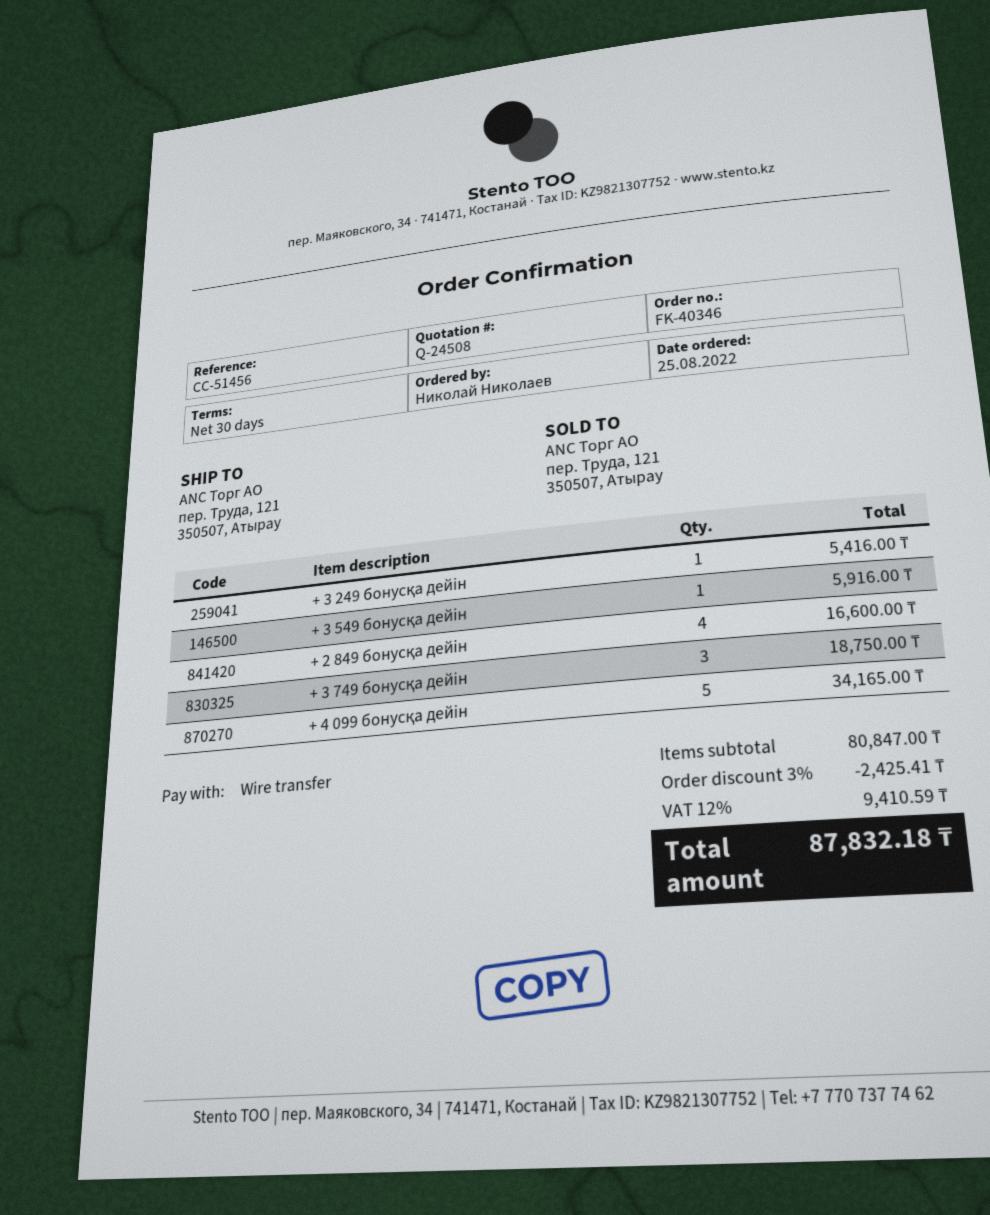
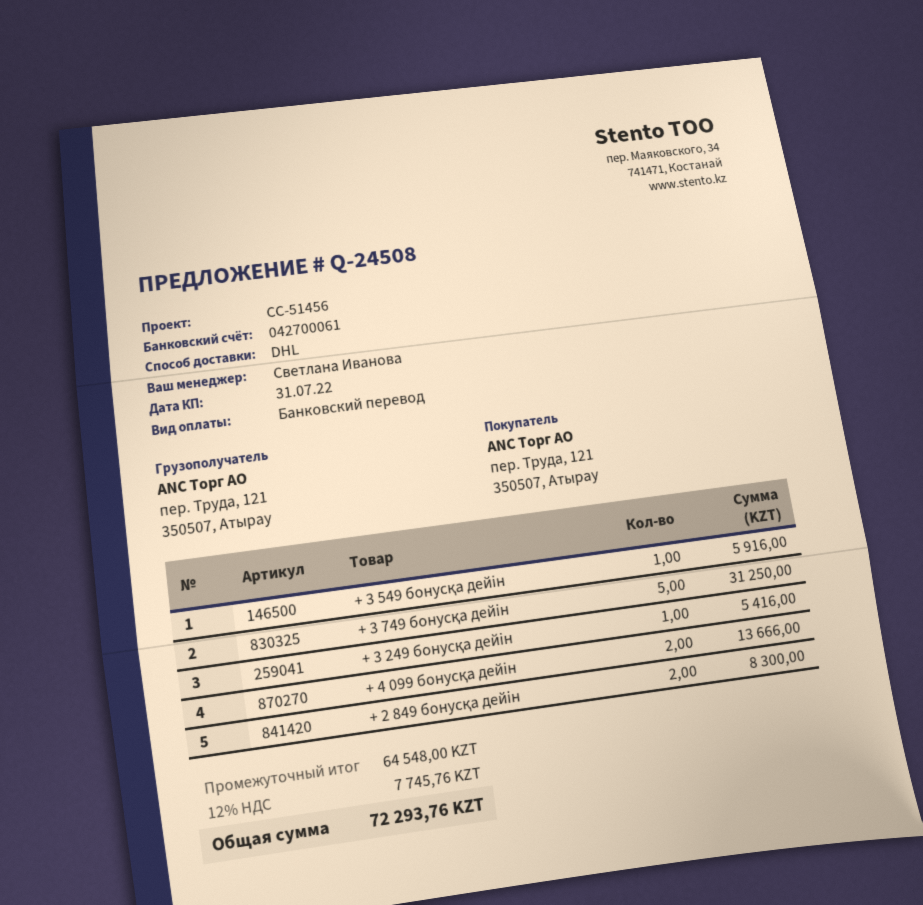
+ 2 849 бонусқа дейін: 4 for 16600.00 -> 2 for 8300.00
+ 3 749 бонусқа дейін: 3 for 18750.00 -> 5 for 31250.00
+ 4 099 бонусқа дейін: 5 for 34165.00 -> 2 for 13666.00
subtotal: 80847.00 -> 64548.00
discount: 3% = 2425.41 -> none
tax: 12% = 9410.59 -> 12% = 7745.76
total: 87832.18 -> 72293.76

